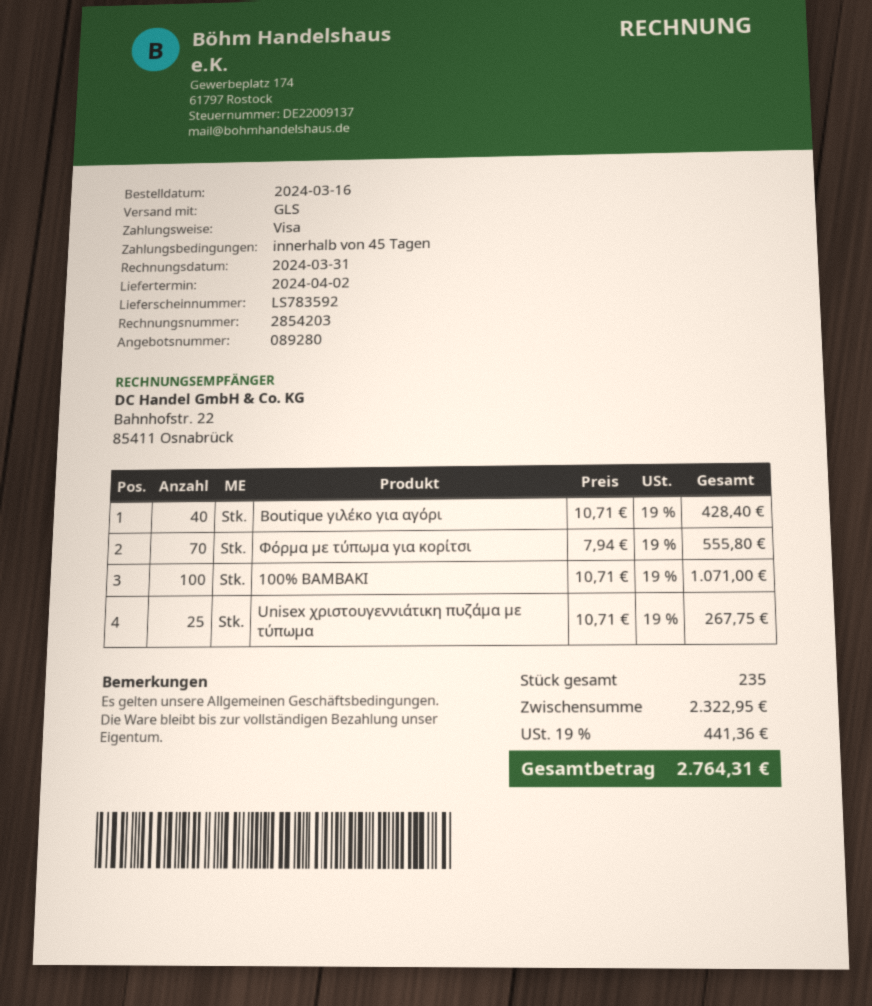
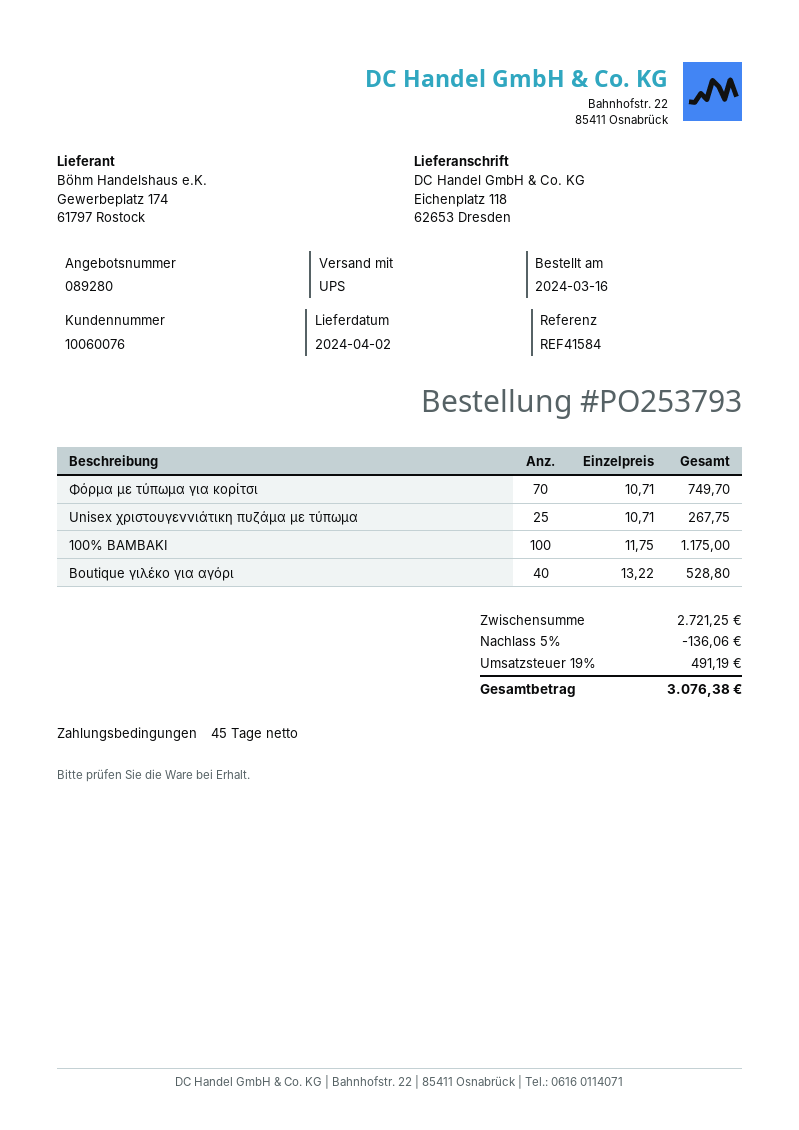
shipping method: GLS -> UPS
Boutique γιλέκο για αγόρι: 40 x 10.71 = 428.40 -> 40 x 13.22 = 528.80
Φόρμα με τύπωμα για κορίτσι: 70 x 7.94 = 555.80 -> 70 x 10.71 = 749.70
100% ΒΑΜΒΑΚΙ: 100 x 10.71 = 1071.00 -> 100 x 11.75 = 1175.00
subtotal: 2322.95 -> 2721.25
discount: none -> 5% = 136.06
tax: 19% = 441.36 -> 19% = 491.19
total: 2764.31 -> 3076.38

